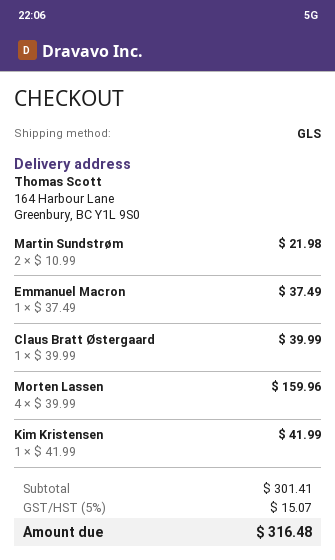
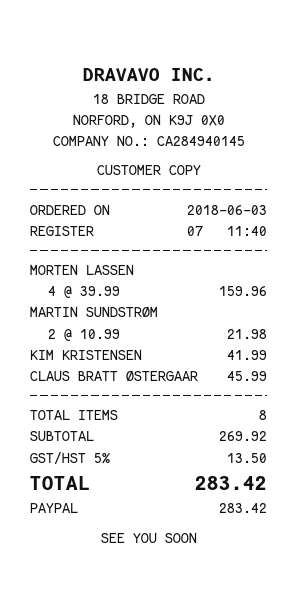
Emmanuel Macron: 1 x 37.49 = 37.49 -> none
Claus Bratt Østergaard: 1 x 39.99 = 39.99 -> 1 x 45.99 = 45.99
subtotal: 301.41 -> 269.92
tax: 5% = 15.07 -> 5% = 13.50
total: 316.48 -> 283.42

